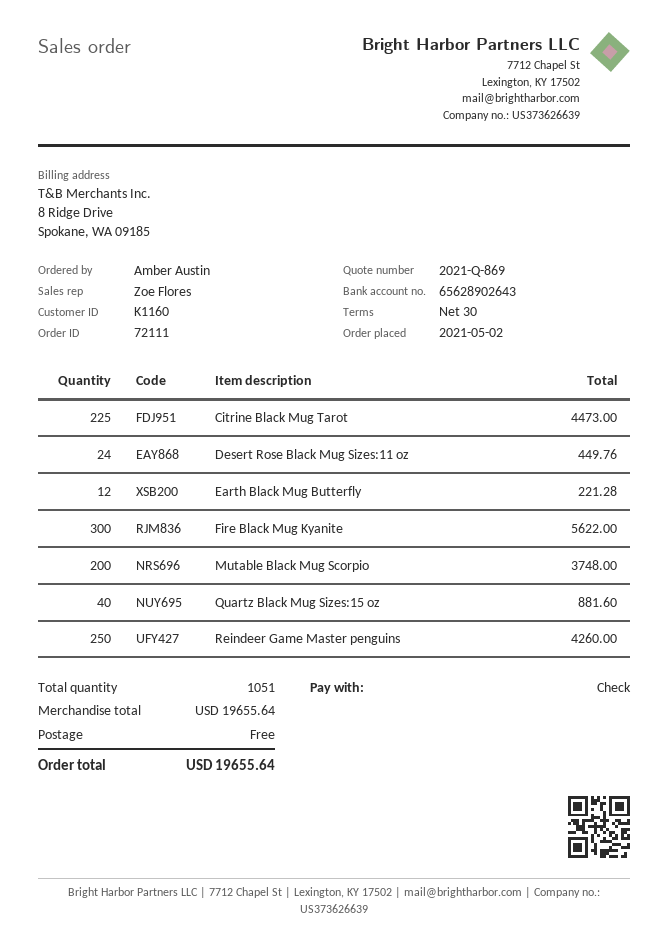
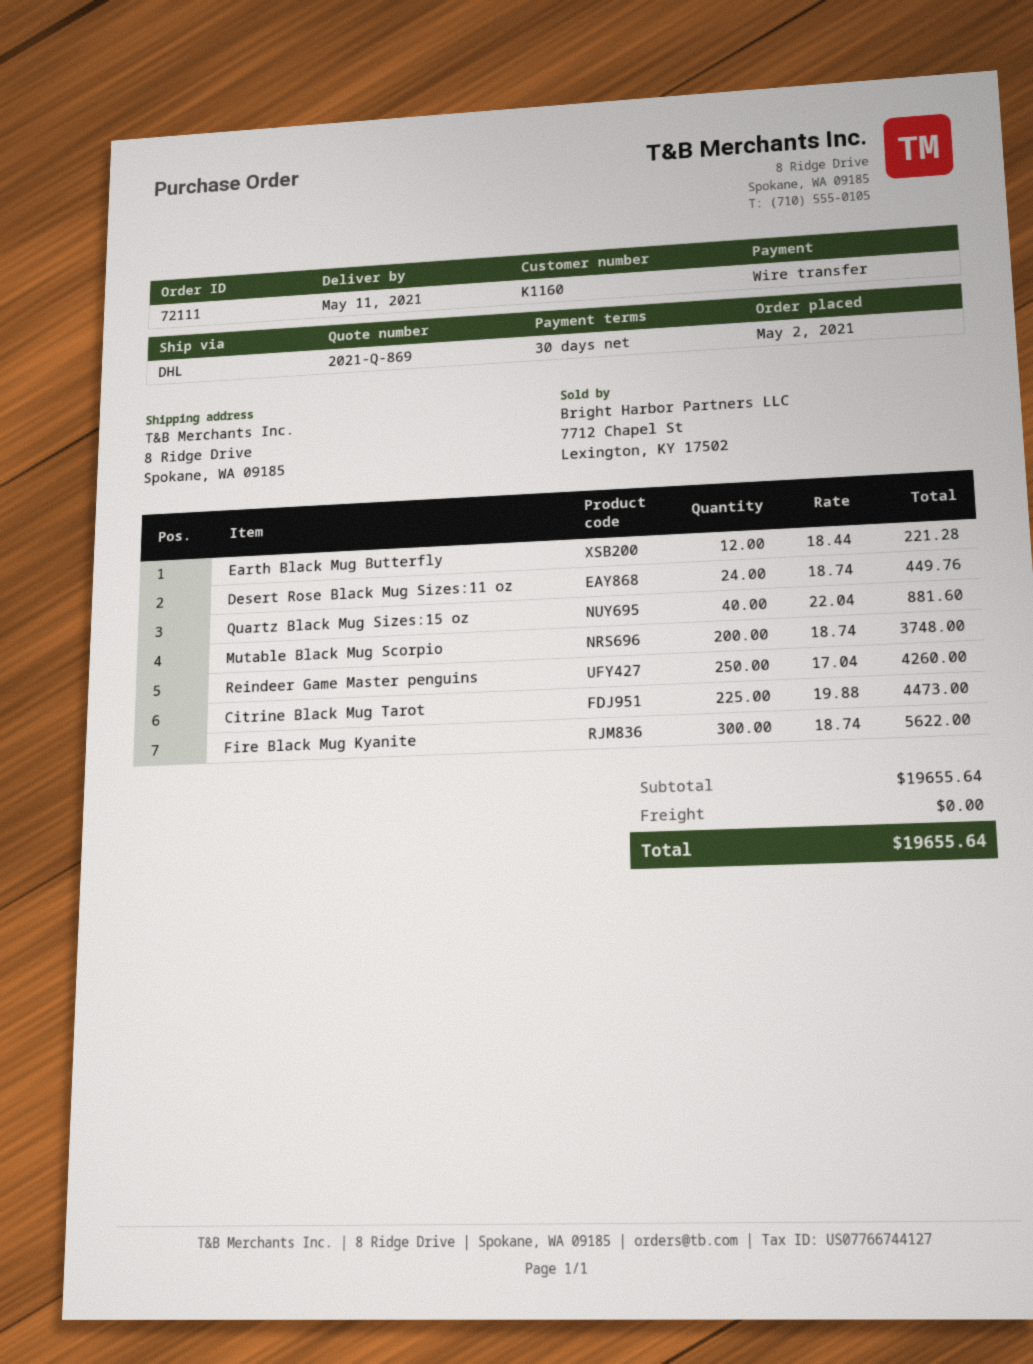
payment method: cheque -> bank transfer

